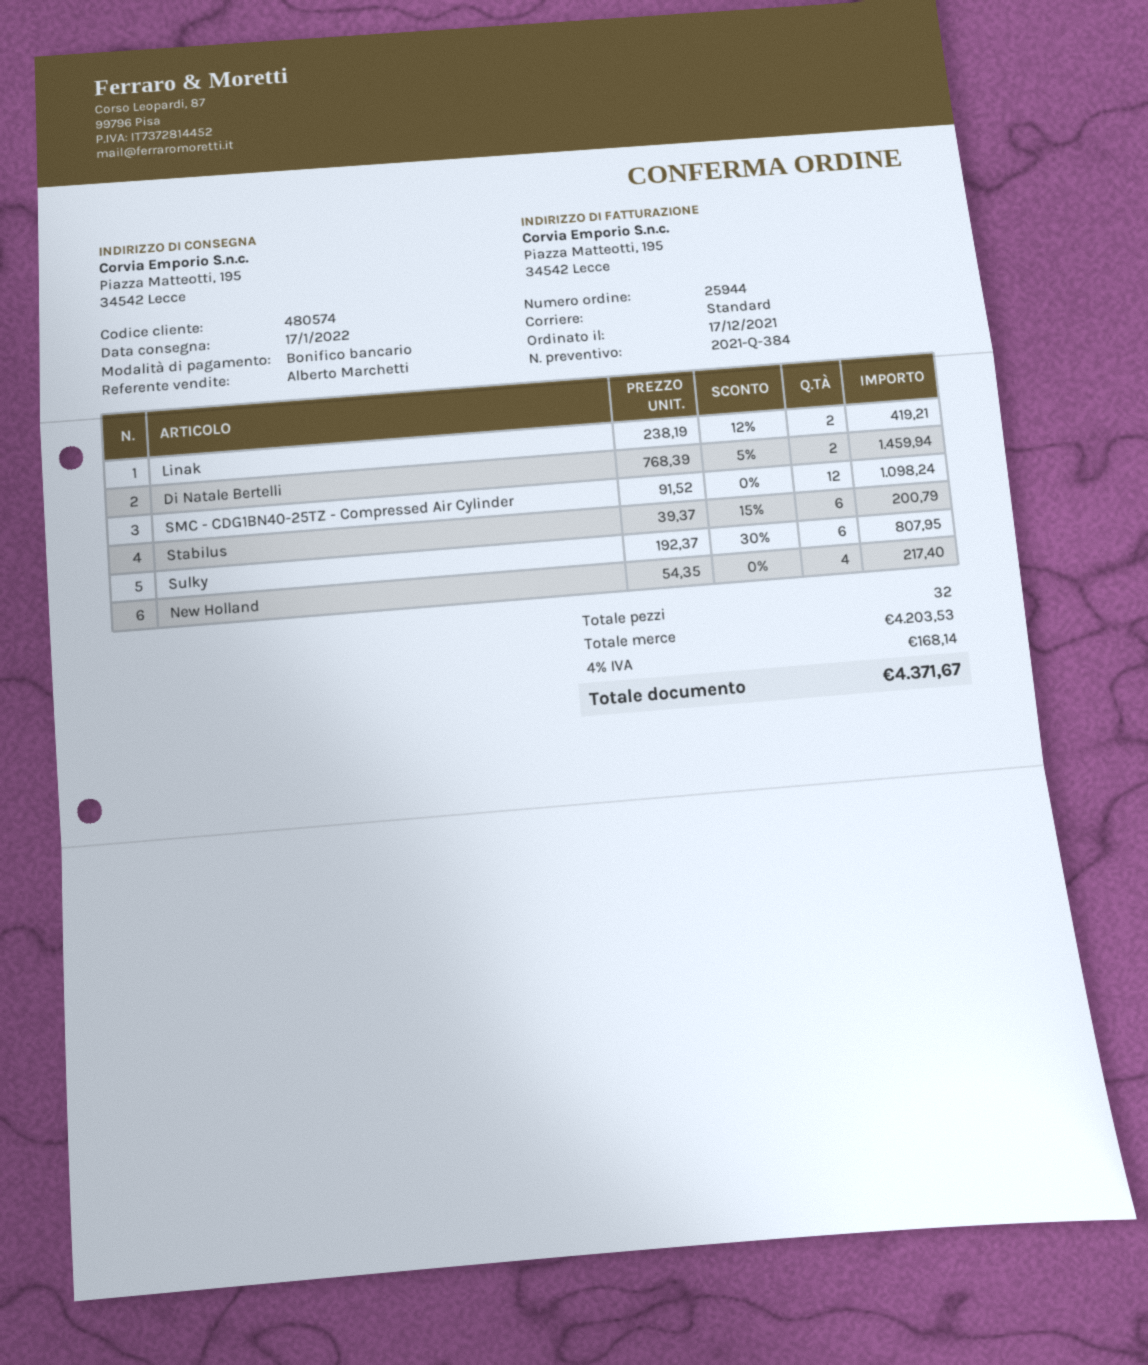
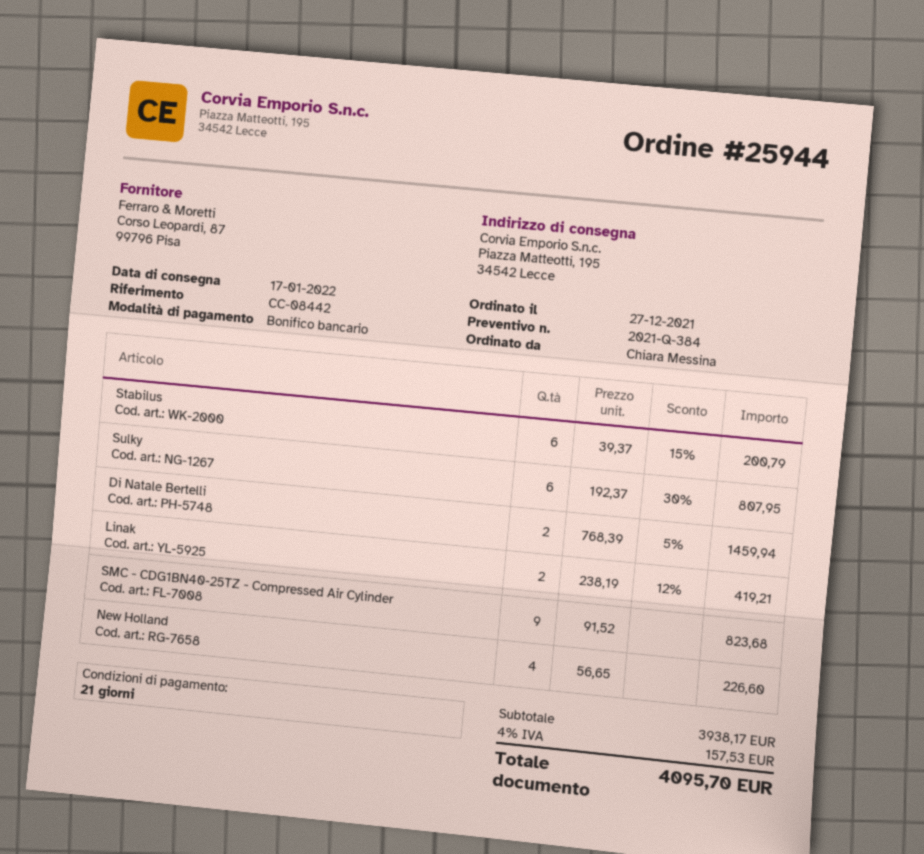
order date: 2021-12-17 -> 2021-12-27
SMC - CDG1BN40-25TZ - Compressed Air Cylinder: 12 x 91.52 = 1098.24 -> 9 x 91.52 = 823.68
New Holland: 4 x 54.35 = 217.40 -> 4 x 56.65 = 226.60
subtotal: 4203.53 -> 3938.17
tax: 4% = 168.14 -> 4% = 157.53
total: 4371.67 -> 4095.70

